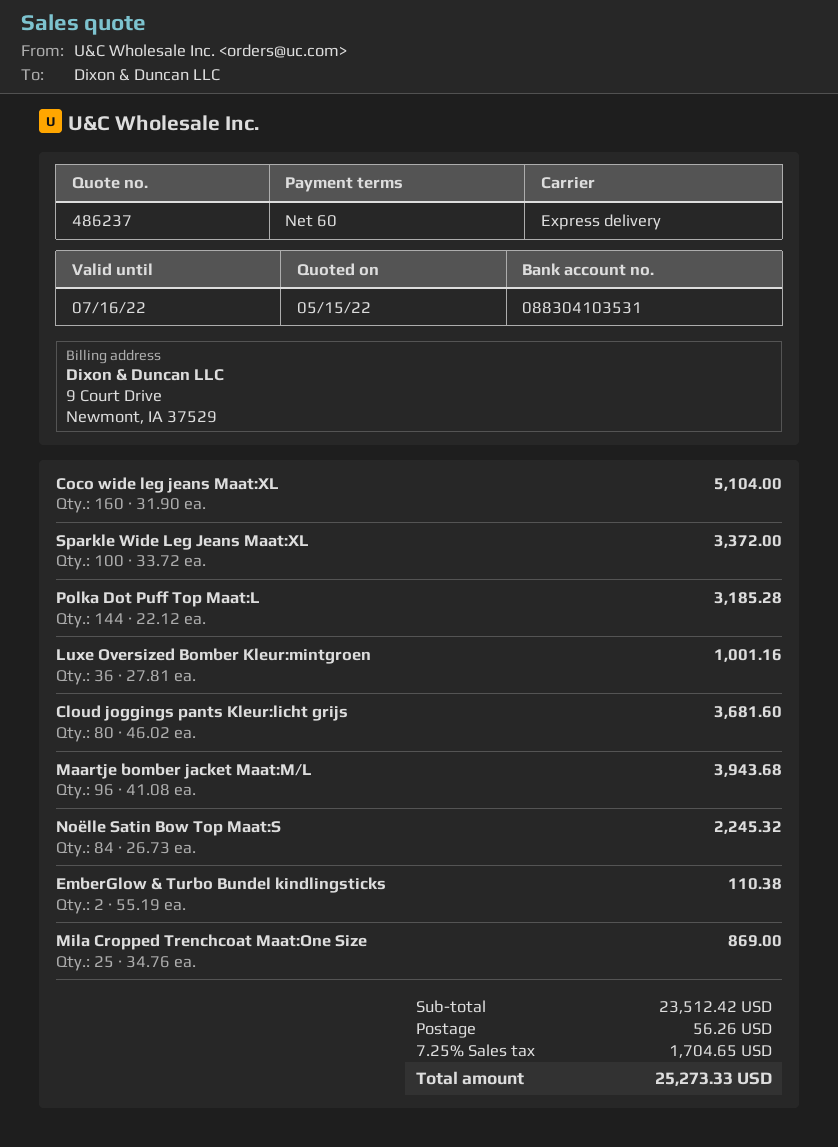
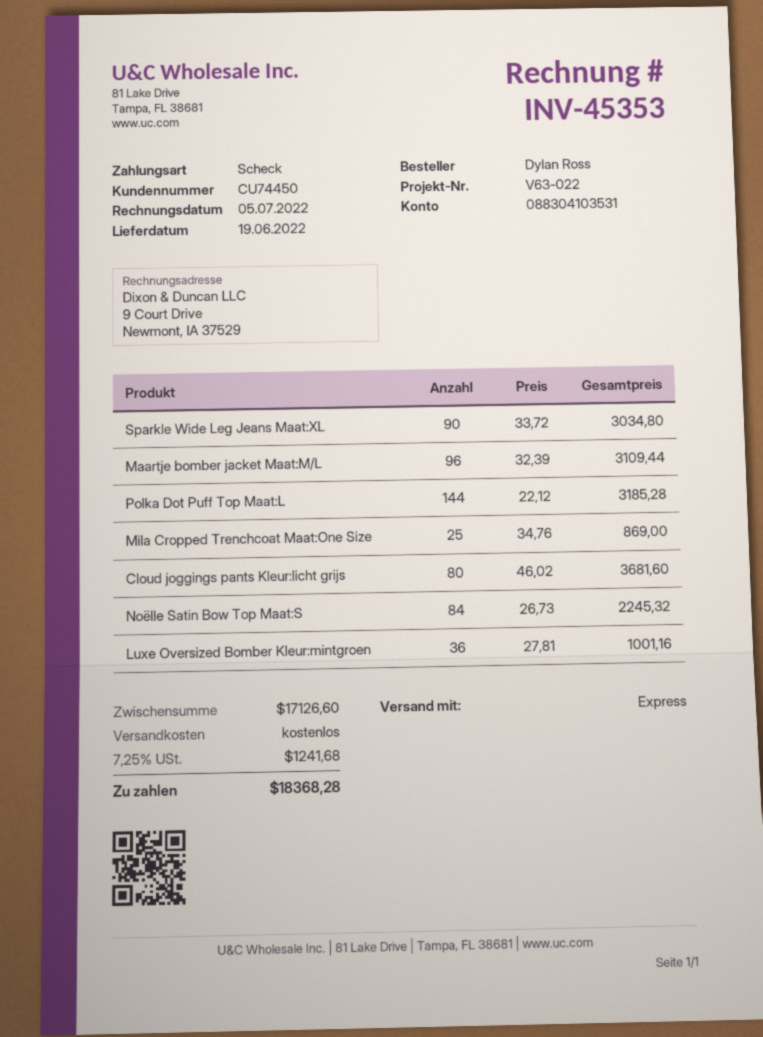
Coco wide leg jeans Maat:XL: 160 x 31.90 = 5104.00 -> none
Sparkle Wide Leg Jeans Maat:XL: 100 x 33.72 = 3372.00 -> 90 x 33.72 = 3034.80
Maartje bomber jacket Maat:M/L: 96 x 41.08 = 3943.68 -> 96 x 32.39 = 3109.44
EmberGlow & Turbo Bundel kindlingsticks: 2 x 55.19 = 110.38 -> none
subtotal: 23512.42 -> 17126.60
shipping: 56.26 -> 0.00
tax: 7.25% = 1704.65 -> 7.25% = 1241.68
total: 25273.33 -> 18368.28

